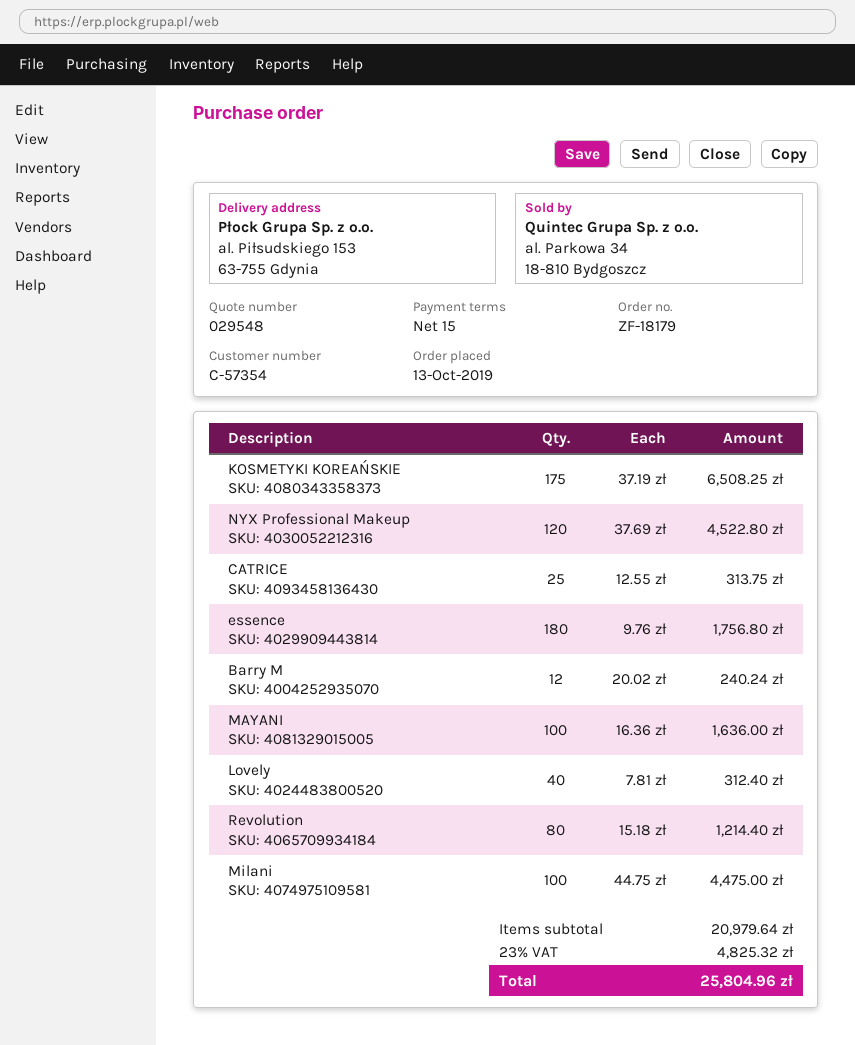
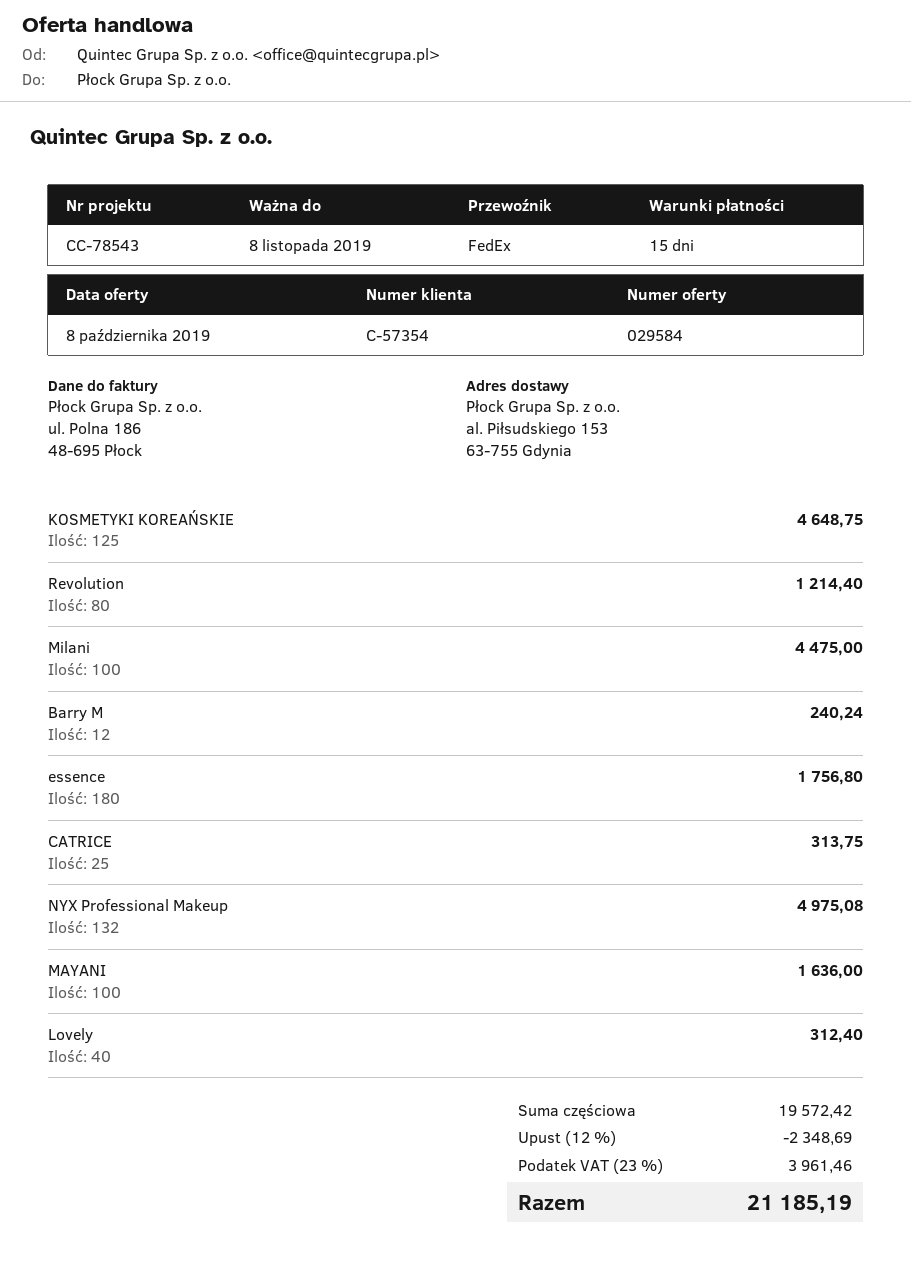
quote number: 029548 -> 029584
KOSMETYKI KOREAŃSKIE: 175 for 6508.25 -> 125 for 4648.75
NYX Professional Makeup: 120 for 4522.80 -> 132 for 4975.08
subtotal: 20979.64 -> 19572.42
discount: none -> 12% = 2348.69
tax: 23% = 4825.32 -> 23% = 3961.46
total: 25804.96 -> 21185.19

